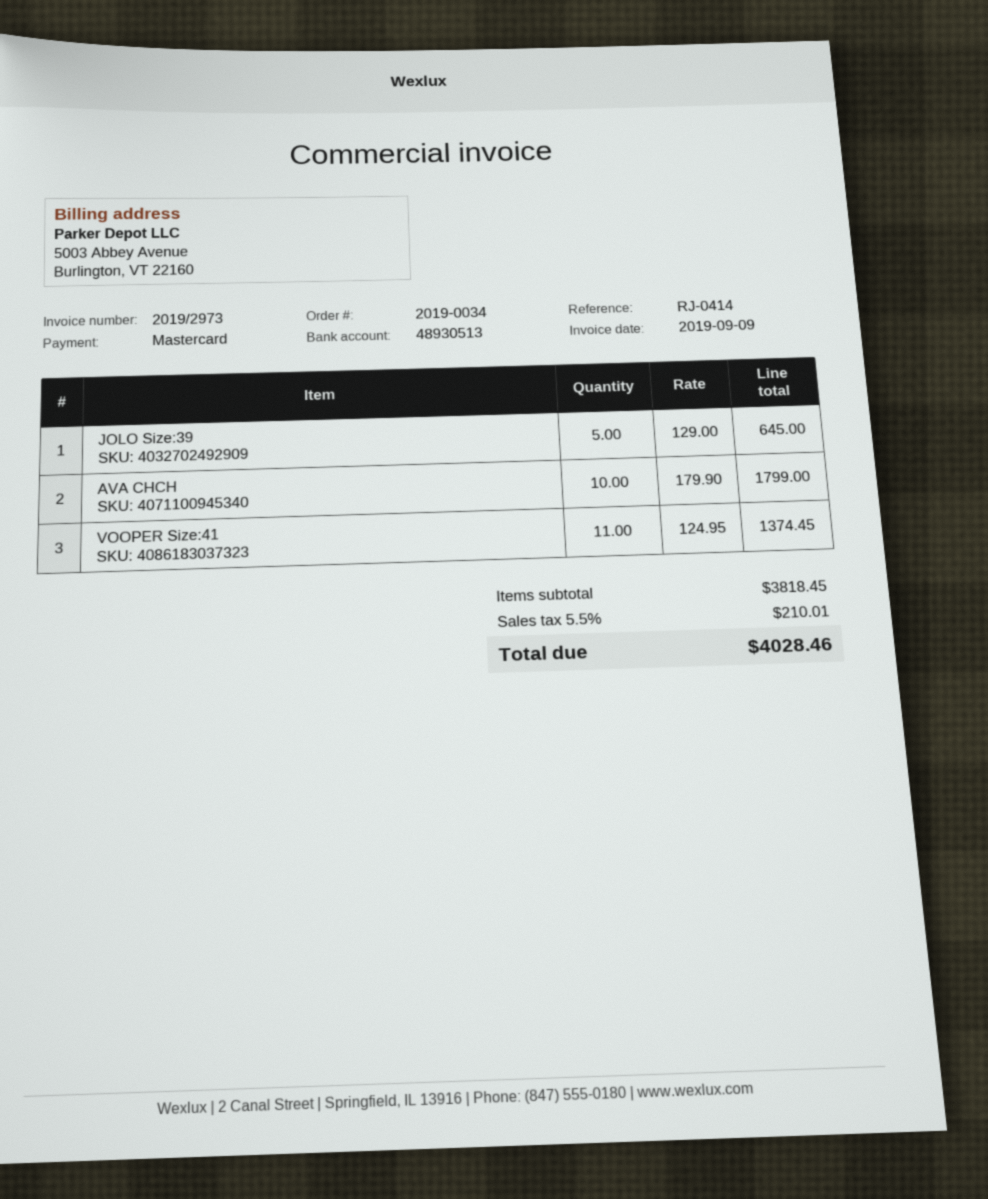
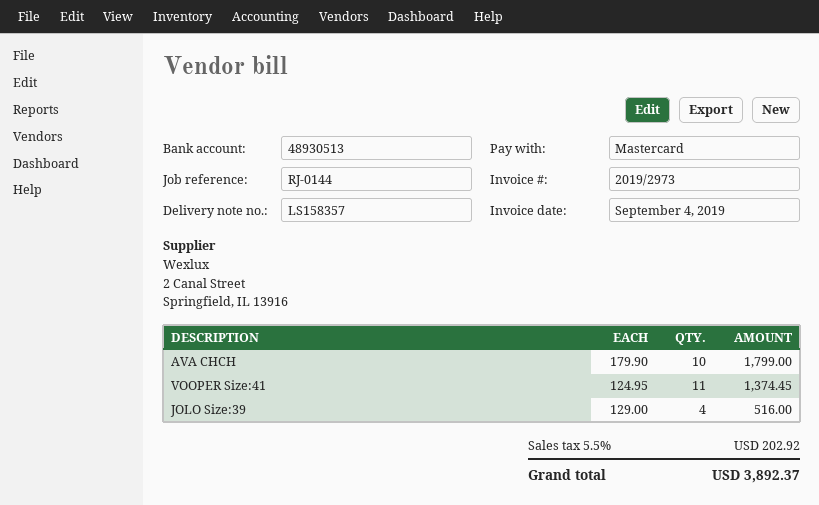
invoice date: 2019-09-09 -> 2019-09-04
reference: RJ-0414 -> RJ-0144
JOLO Size:39: 5 x 129.00 = 645.00 -> 4 x 129.00 = 516.00
tax: 5.5% = 210.01 -> 5.5% = 202.92
total: 4028.46 -> 3892.37

